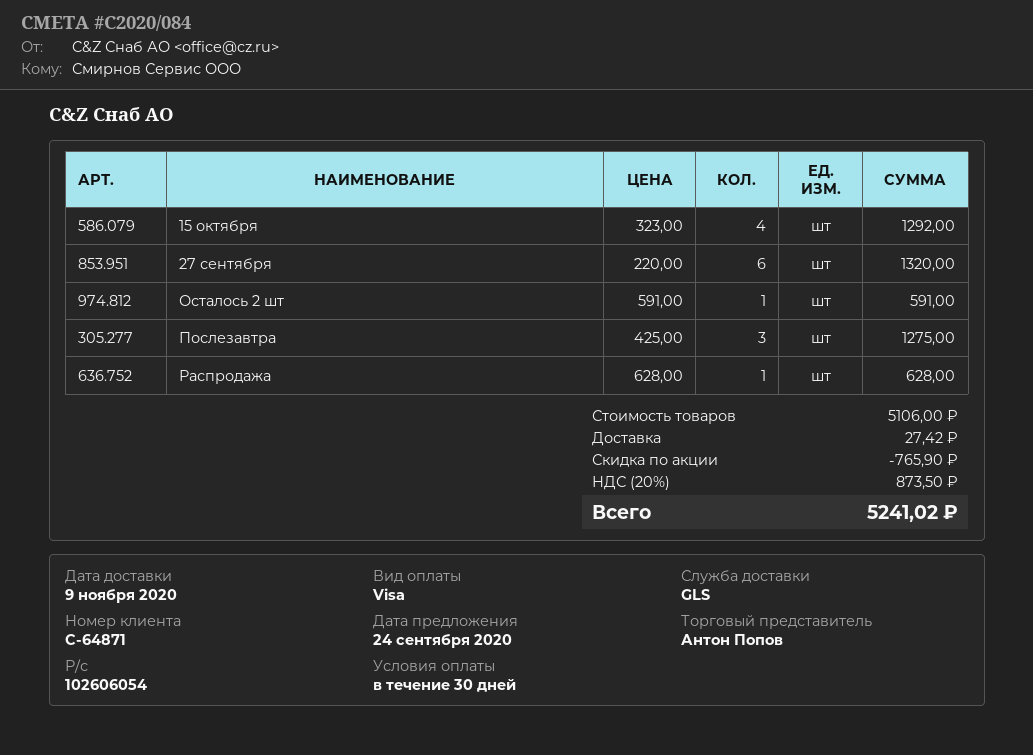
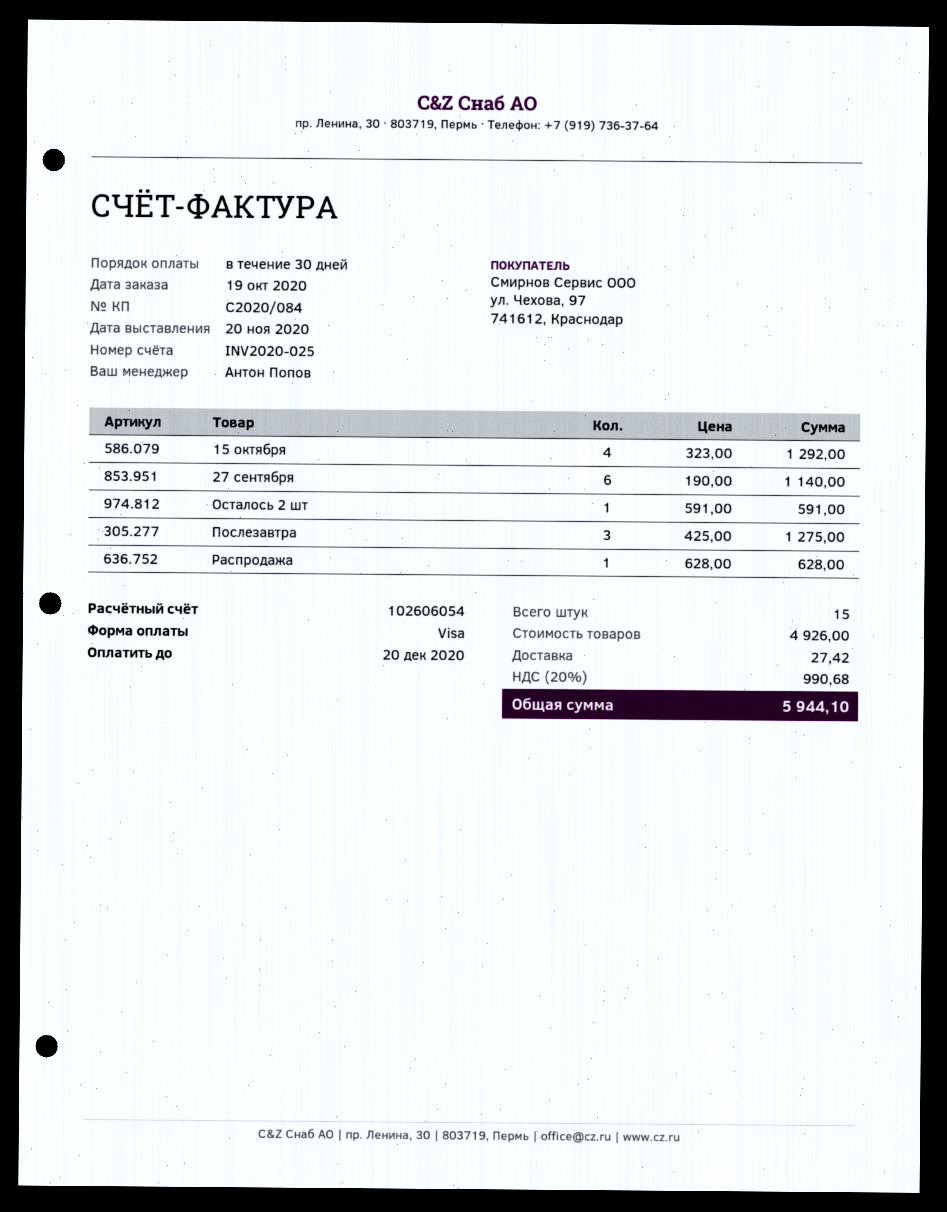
27 сентября: 6 x 220.00 = 1320.00 -> 6 x 190.00 = 1140.00
subtotal: 5106.00 -> 4926.00
discount: 765.90 -> none
tax: 20% = 873.50 -> 20% = 990.68
total: 5241.02 -> 5944.10

